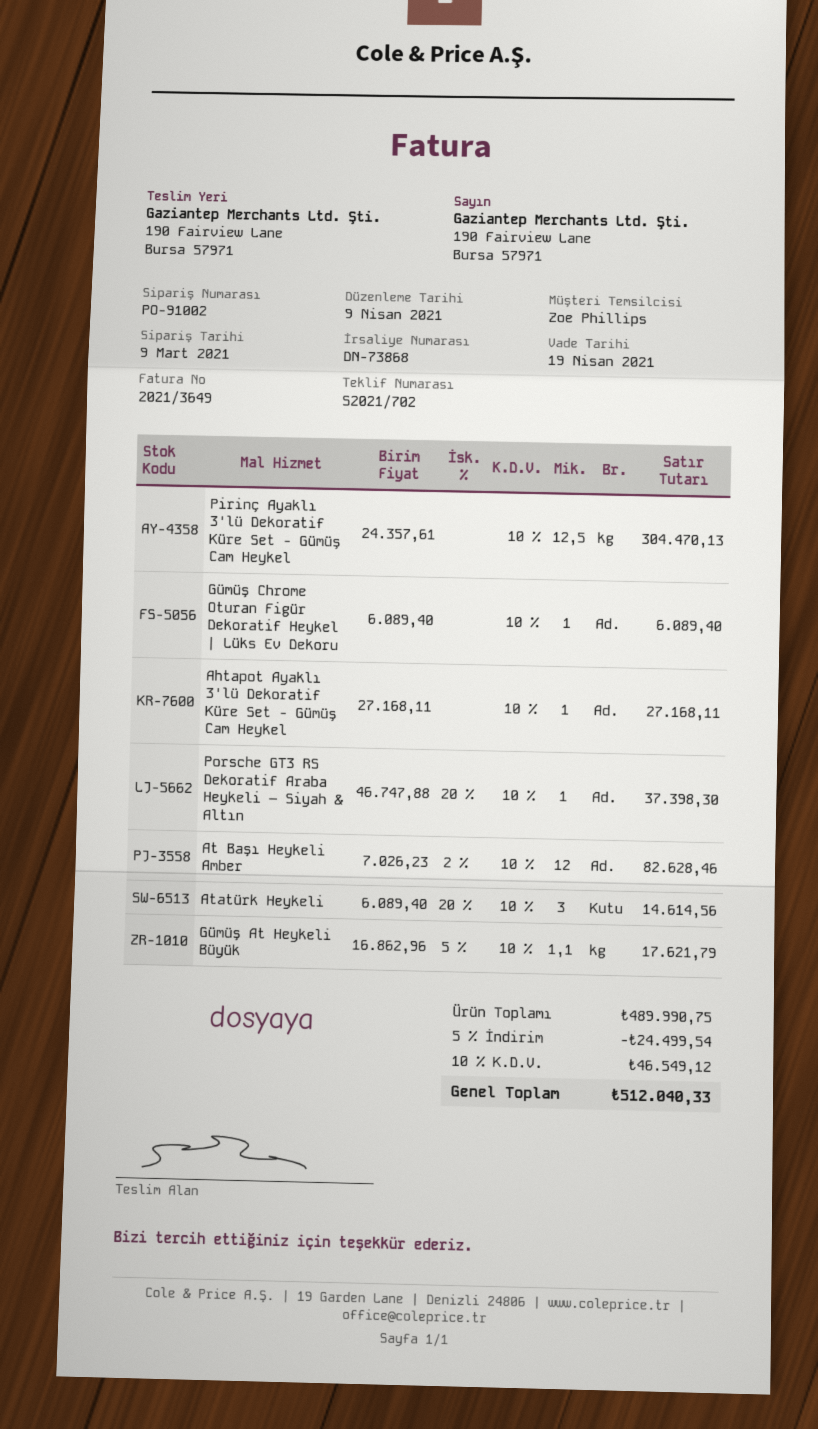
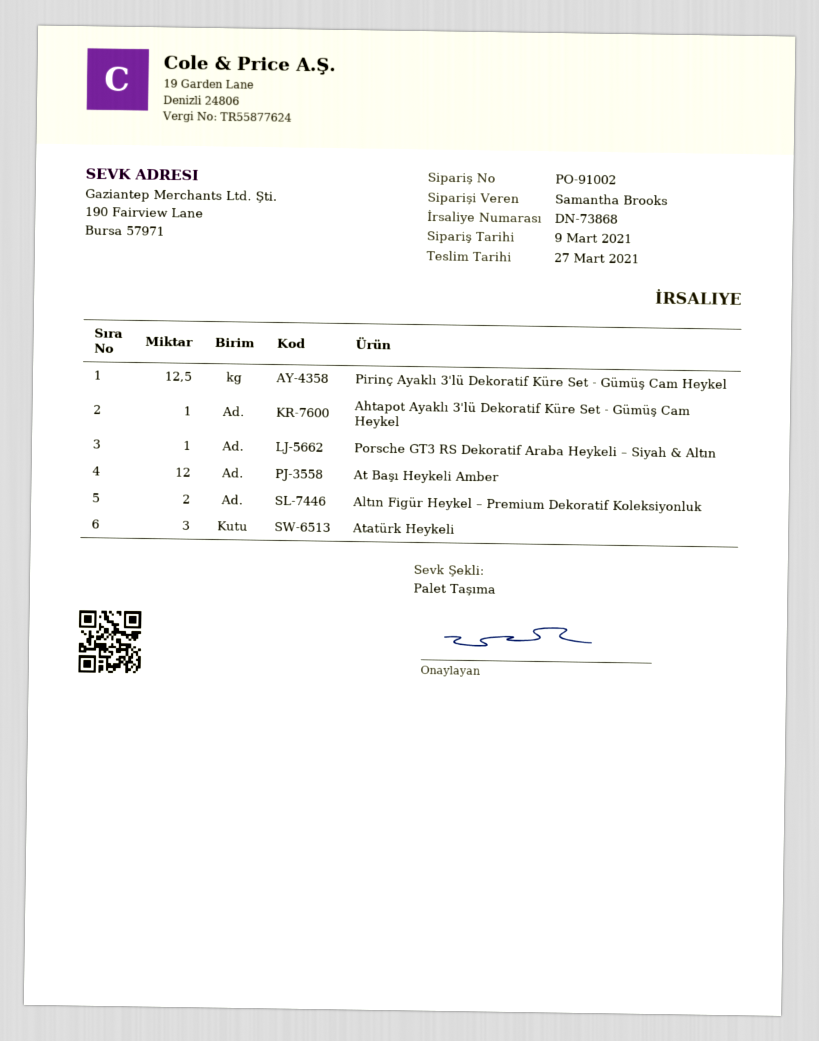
Gümüş Chrome Oturan Figür Dekoratif Heykel | Lüks Ev Dekoru: 1 -> none
Gümüş At Heykeli Büyük: 1.1 -> none
Altın Figür Heykel – Premium Dekoratif Koleksiyonluk: none -> 2

